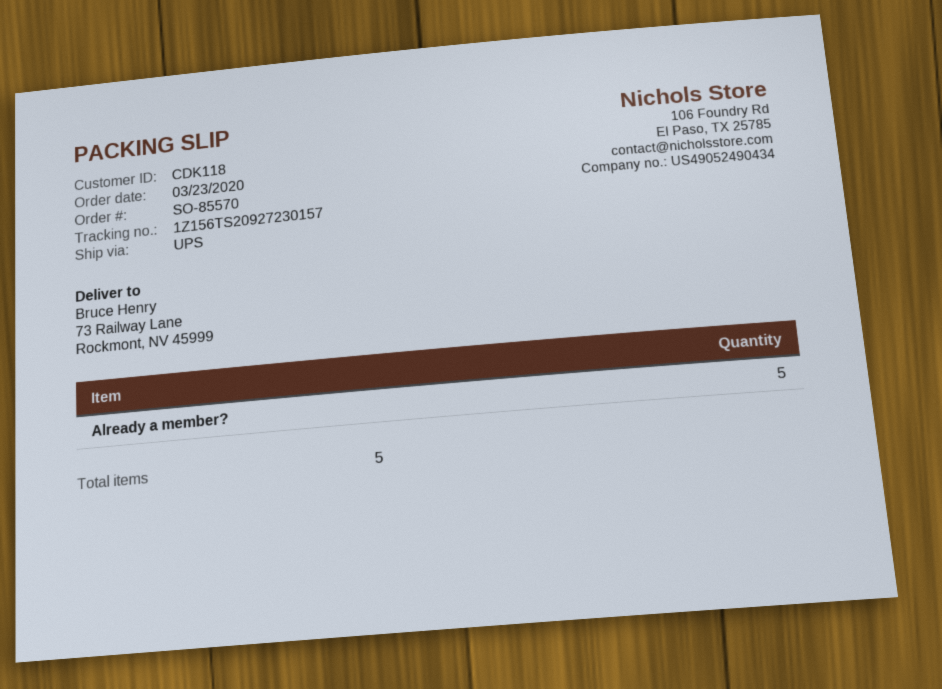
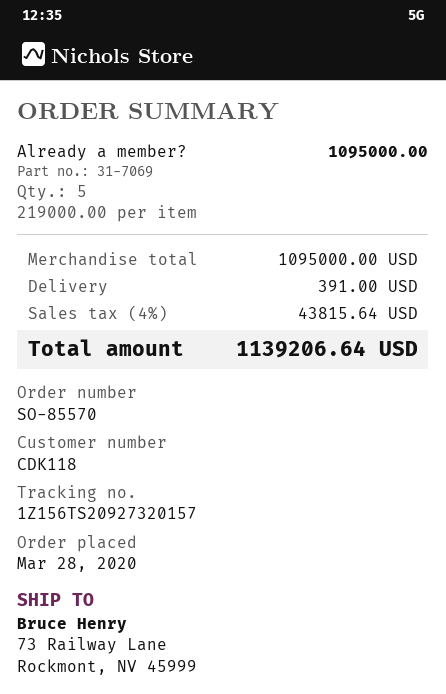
order date: 2020-03-23 -> 2020-03-28
tracking number: 1Z156TS20927230157 -> 1Z156TS20927320157

